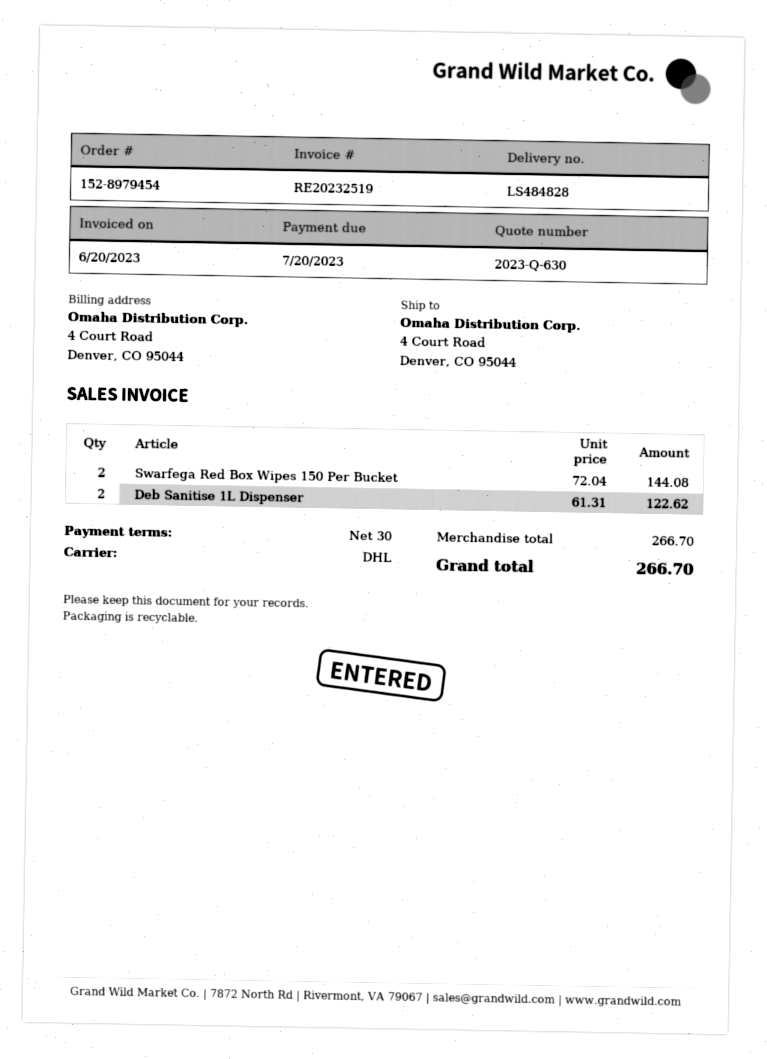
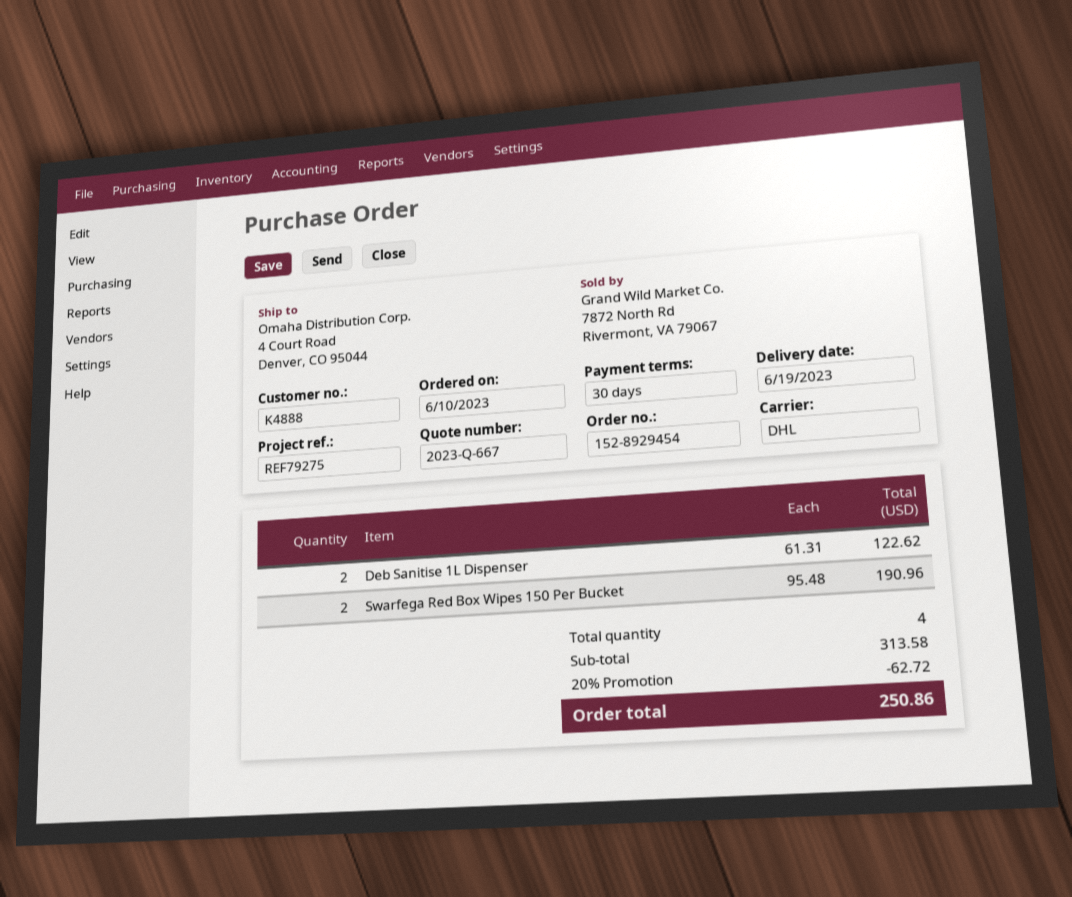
quote number: 2023-Q-630 -> 2023-Q-667
order number: 152-8979454 -> 152-8929454
Swarfega Red Box Wipes 150 Per Bucket: 2 x 72.04 = 144.08 -> 2 x 95.48 = 190.96
subtotal: 266.70 -> 313.58
discount: none -> 20% = 62.72
total: 266.70 -> 250.86

